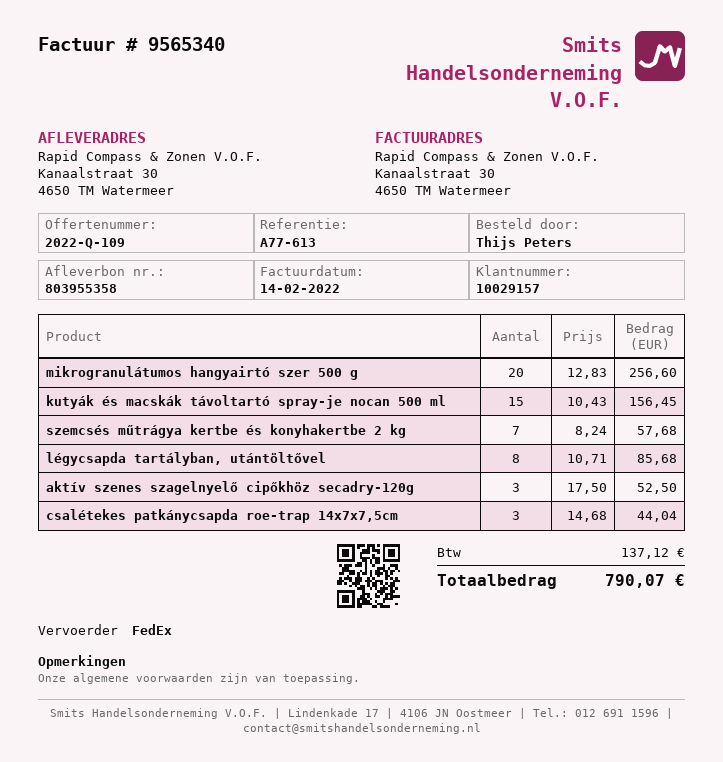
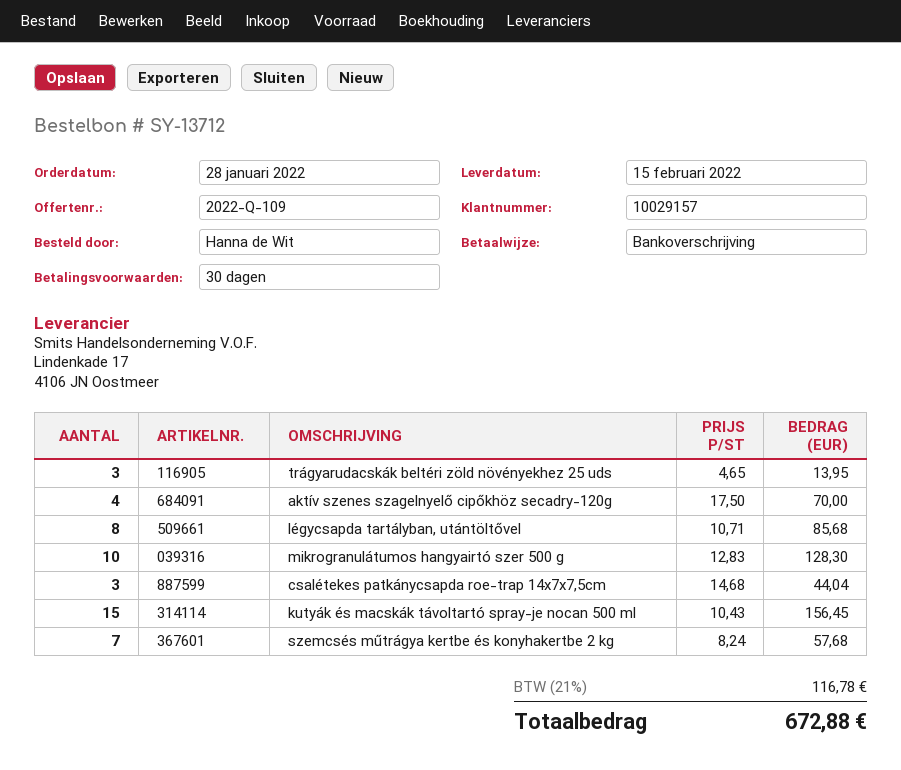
ordered by: Thijs Peters -> Hanna de Wit
mikrogranulátumos hangyairtó szer 500 g: 20 x 12.83 = 256.60 -> 10 x 12.83 = 128.30
aktív szenes szagelnyelő cipőkhöz secadry-120g: 3 x 17.50 = 52.50 -> 4 x 17.50 = 70.00
trágyarudacskák beltéri zöld növényekhez 25 uds: none -> 3 x 4.65 = 13.95
tax: 137.12 -> 116.78
total: 790.07 -> 672.88

